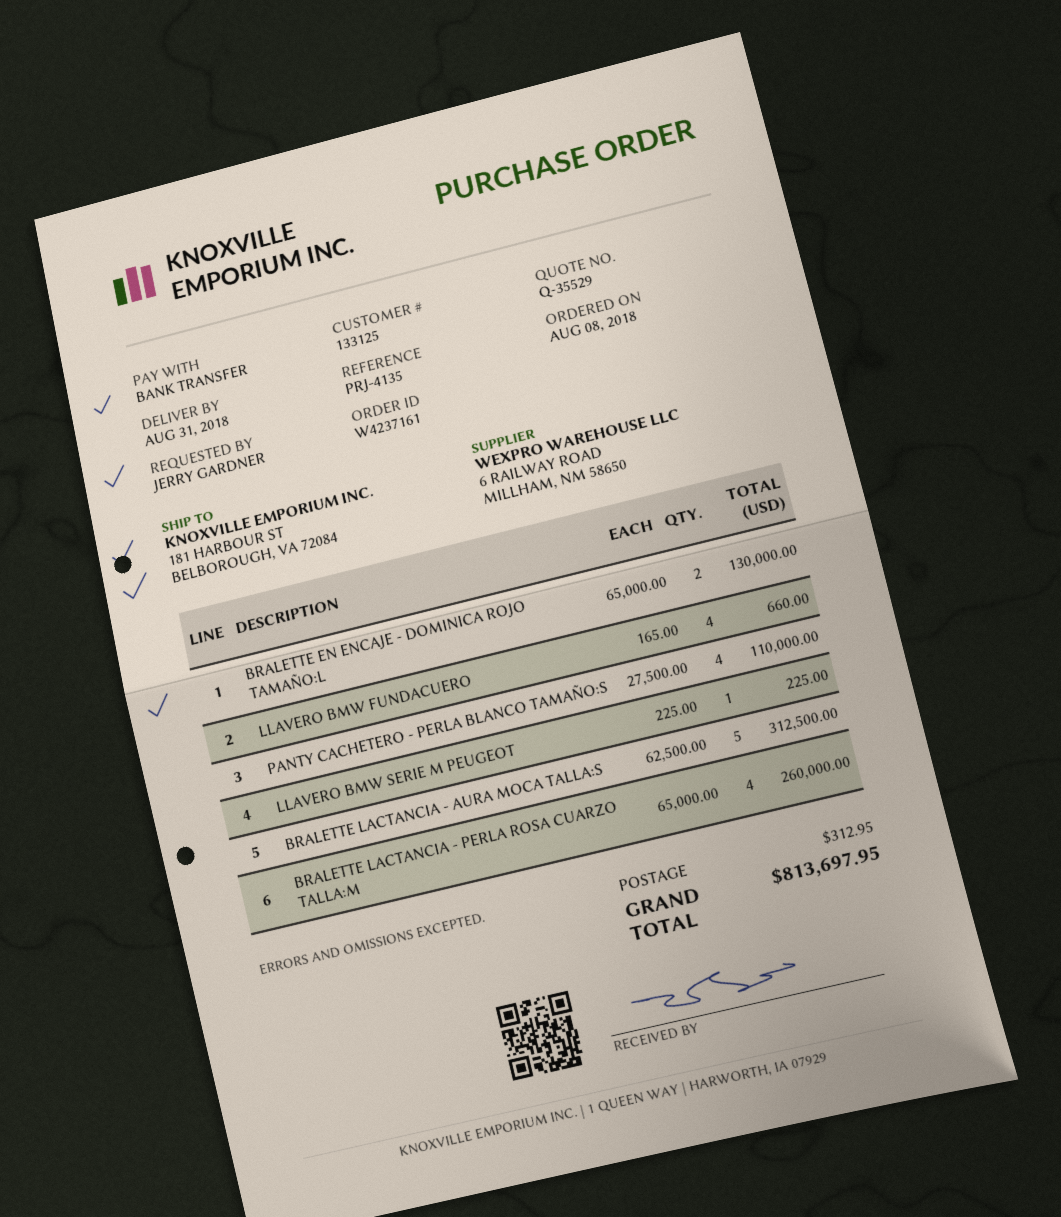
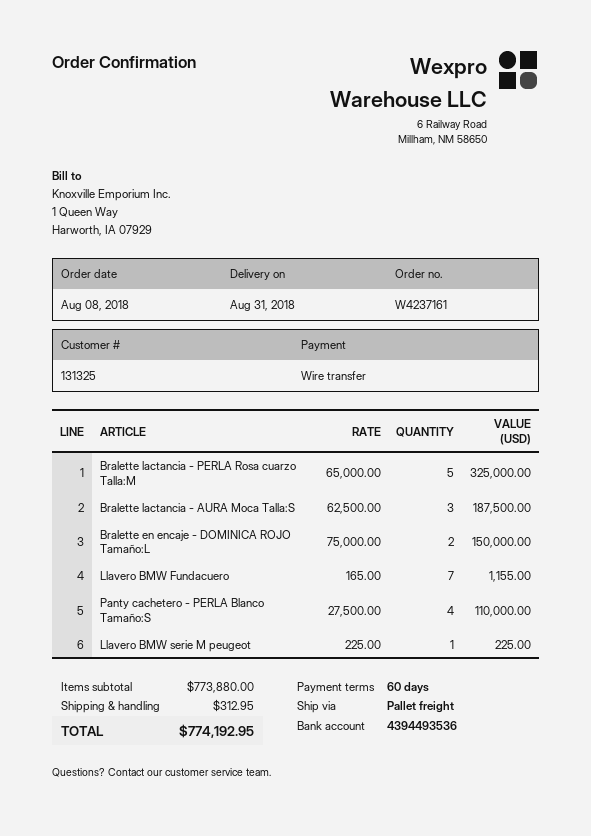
customer number: 133125 -> 131325
BRALETTE EN ENCAJE - DOMINICA ROJO TAMAÑO:L: 2 x 65000.00 = 130000.00 -> 2 x 75000.00 = 150000.00
LLAVERO BMW FUNDACUERO: 4 x 165.00 = 660.00 -> 7 x 165.00 = 1155.00
BRALETTE LACTANCIA - AURA MOCA TALLA:S: 5 x 62500.00 = 312500.00 -> 3 x 62500.00 = 187500.00
BRALETTE LACTANCIA - PERLA ROSA CUARZO TALLA:M: 4 x 65000.00 = 260000.00 -> 5 x 65000.00 = 325000.00
total: 813697.95 -> 774192.95

